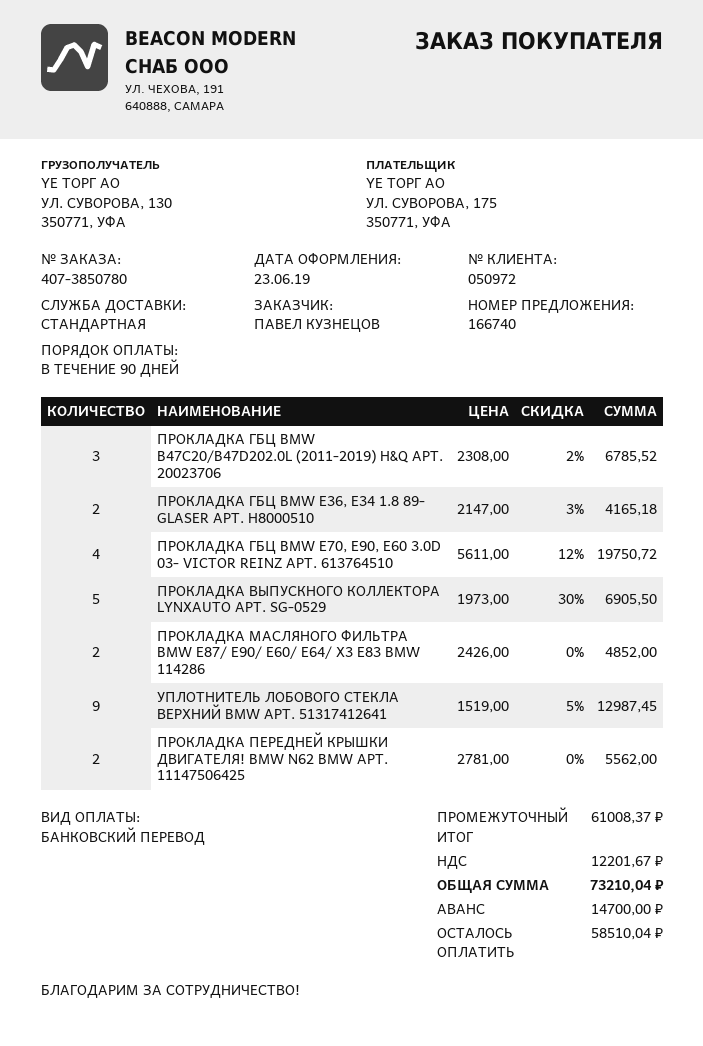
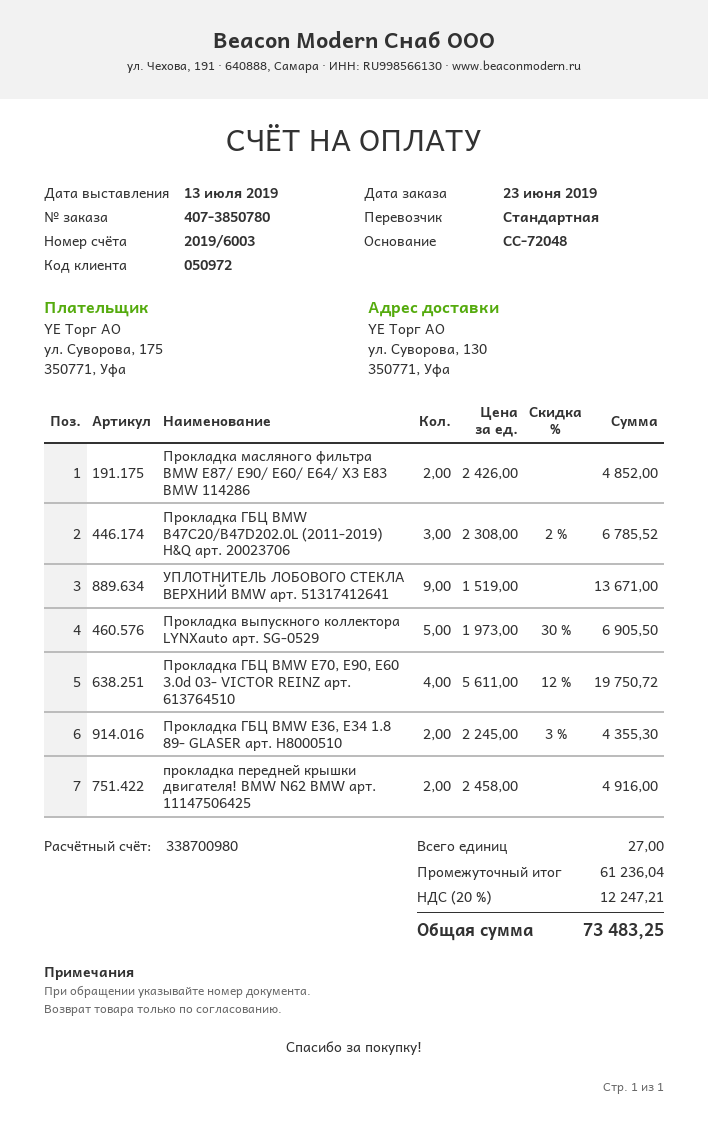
ПРОКЛАДКА ГБЦ BMW E36, E34 1.8 89- GLASER АРТ. H8000510: 2 x 2147.00 - 3% = 4165.18 -> 2 x 2245.00 - 3% = 4355.30
УПЛОТНИТЕЛЬ ЛОБОВОГО СТЕКЛА ВЕРХНИЙ BMW АРТ. 51317412641: 9 x 1519.00 - 5% = 12987.45 -> 9 x 1519.00 = 13671.00
ПРОКЛАДКА ПЕРЕДНЕЙ КРЫШКИ ДВИГАТЕЛЯ! BMW N62 BMW АРТ. 11147506425: 2 x 2781.00 = 5562.00 -> 2 x 2458.00 = 4916.00
subtotal: 61008.37 -> 61236.04
tax: 12201.67 -> 12247.21
total: 73210.04 -> 73483.25

